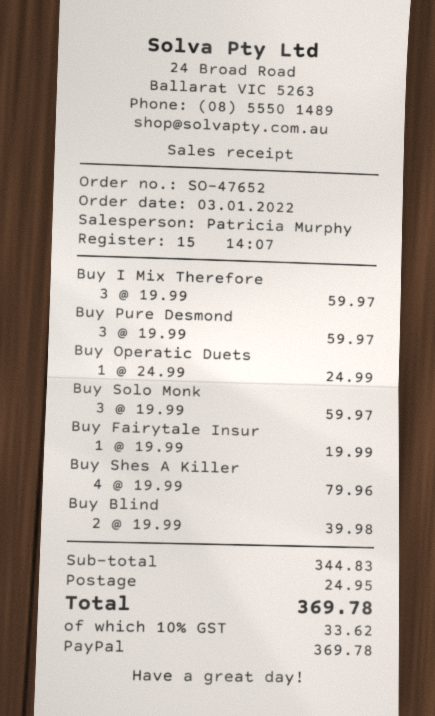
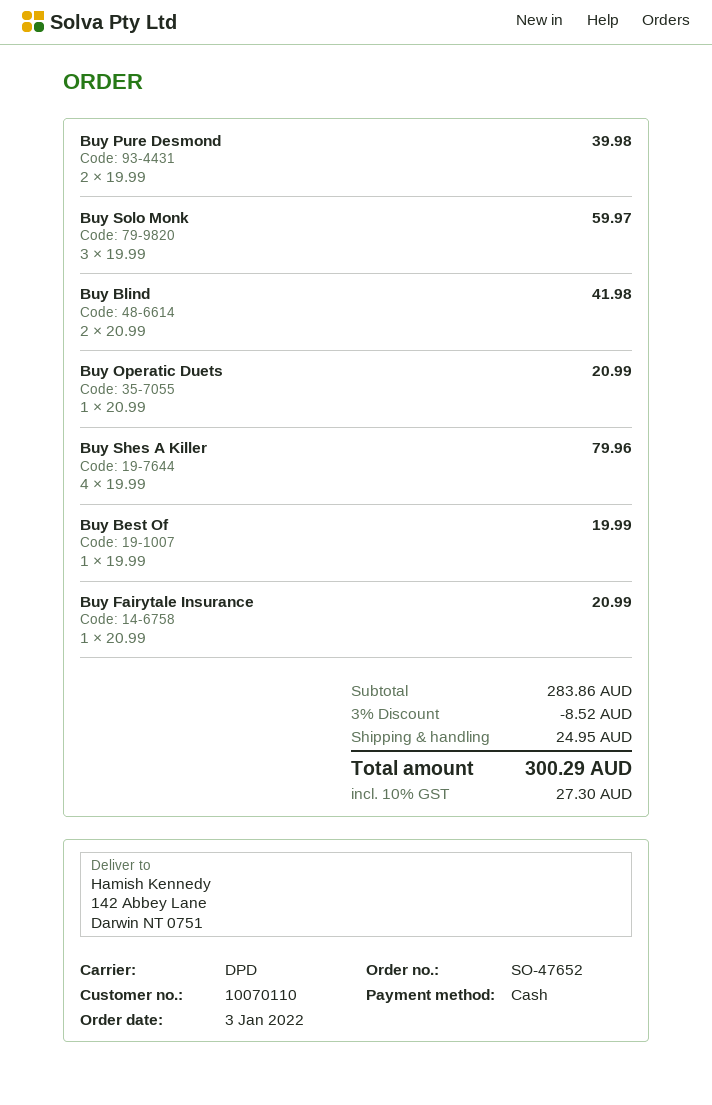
payment method: PayPal -> cash
Buy I Mix Therefore: 3 x 19.99 = 59.97 -> none
Buy Pure Desmond: 3 x 19.99 = 59.97 -> 2 x 19.99 = 39.98
Buy Operatic Duets: 1 x 24.99 = 24.99 -> 1 x 20.99 = 20.99
Buy Fairytale Insur: 1 x 19.99 = 19.99 -> 1 x 20.99 = 20.99
Buy Blind: 2 x 19.99 = 39.98 -> 2 x 20.99 = 41.98
Buy Best Of: none -> 1 x 19.99 = 19.99
subtotal: 344.83 -> 283.86
discount: none -> 3% = 8.52
tax: 10% = 33.62 -> 10% = 27.30
total: 369.78 -> 300.29

